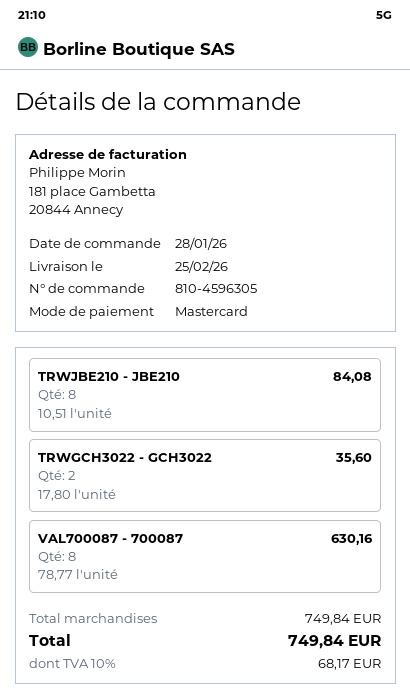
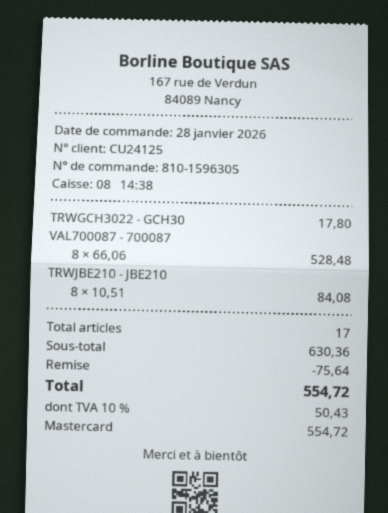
order number: 810-4596305 -> 810-1596305
TRWGCH3022 - GCH3022: 2 x 17.80 = 35.60 -> 1 x 17.80 = 17.80
VAL700087 - 700087: 8 x 78.77 = 630.16 -> 8 x 66.06 = 528.48
subtotal: 749.84 -> 630.36
discount: none -> 75.64
tax: 10% = 68.17 -> 10% = 50.43
total: 749.84 -> 554.72

